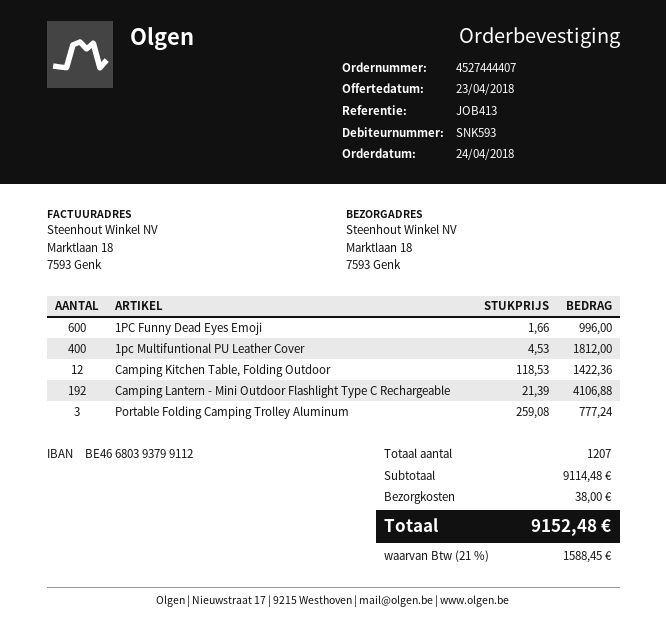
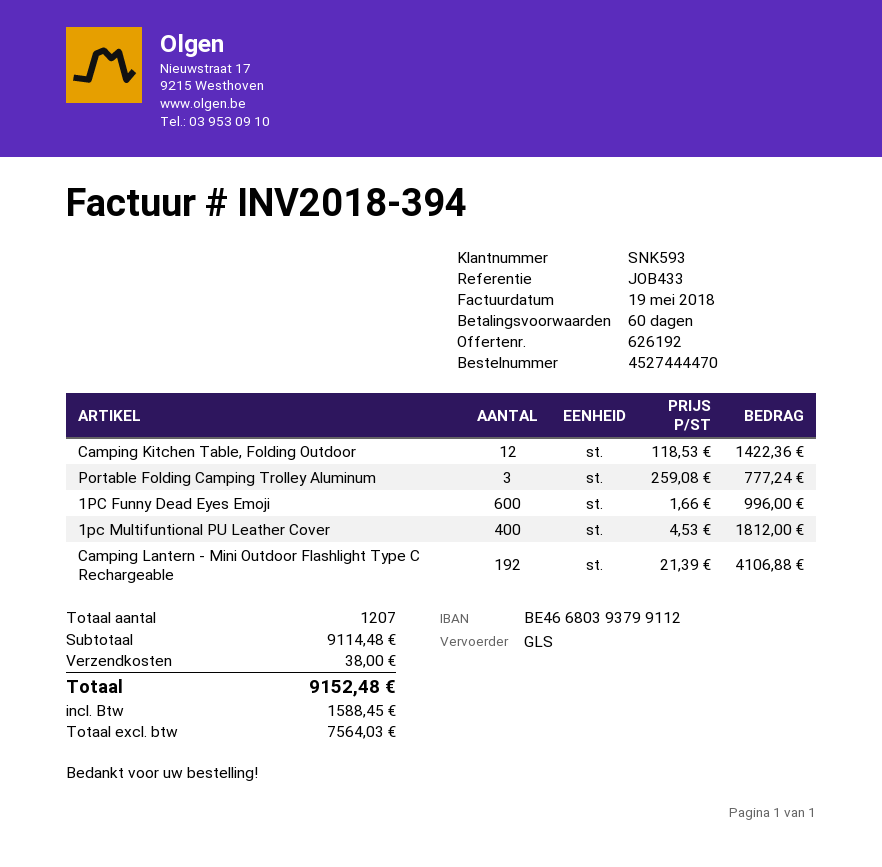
order number: 4527444407 -> 4527444470
reference: JOB413 -> JOB433

